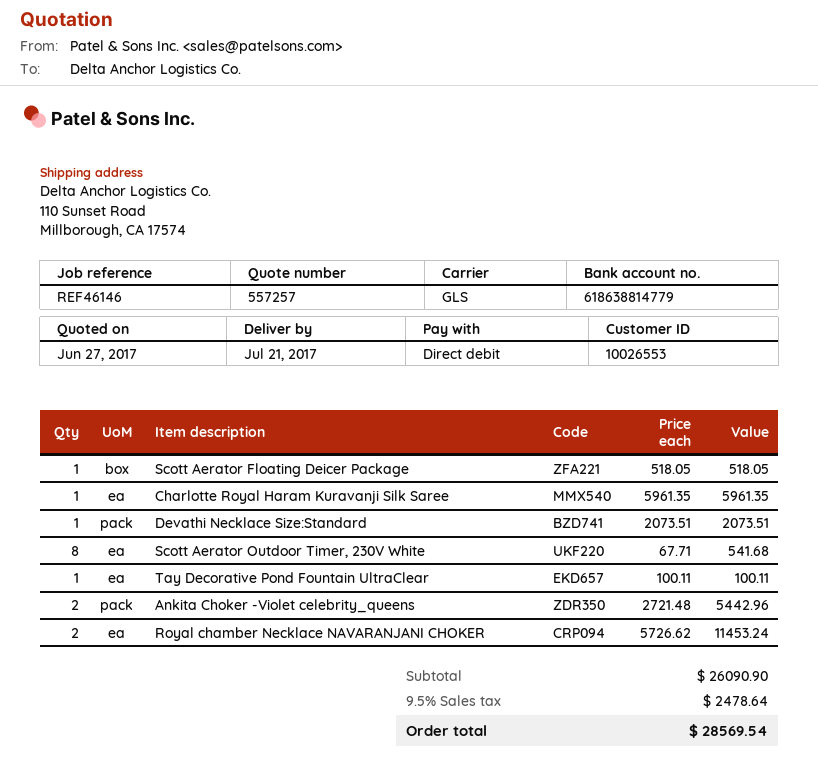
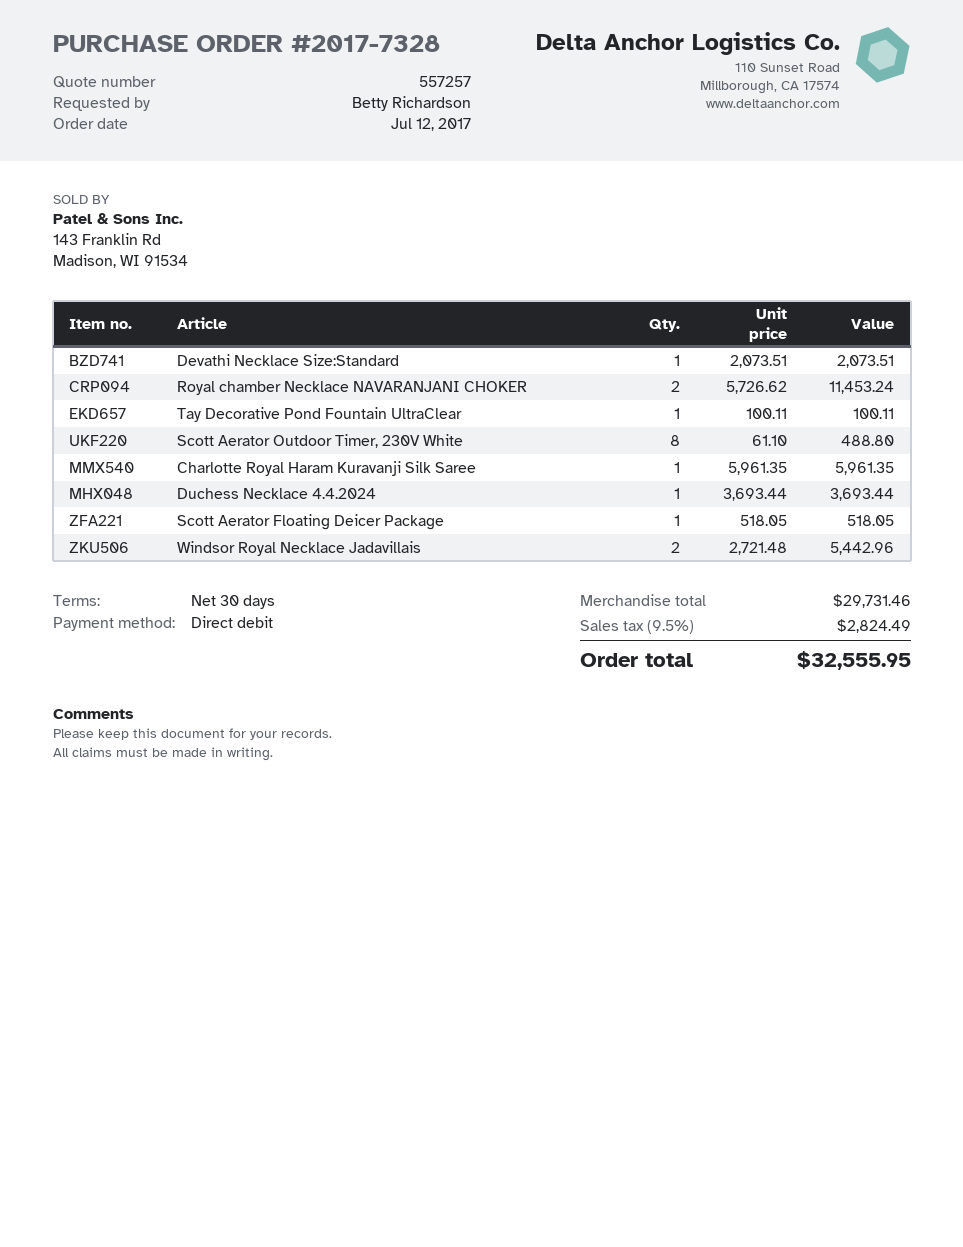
Scott Aerator Outdoor Timer, 230V White: 8 x 67.71 = 541.68 -> 8 x 61.10 = 488.80
Ankita Choker -Violet celebrity_queens: 2 x 2721.48 = 5442.96 -> none
Duchess Necklace 4.4.2024: none -> 1 x 3693.44 = 3693.44
Windsor Royal Necklace Jadavillais: none -> 2 x 2721.48 = 5442.96
subtotal: 26090.90 -> 29731.46
tax: 9.5% = 2478.64 -> 9.5% = 2824.49
total: 28569.54 -> 32555.95

